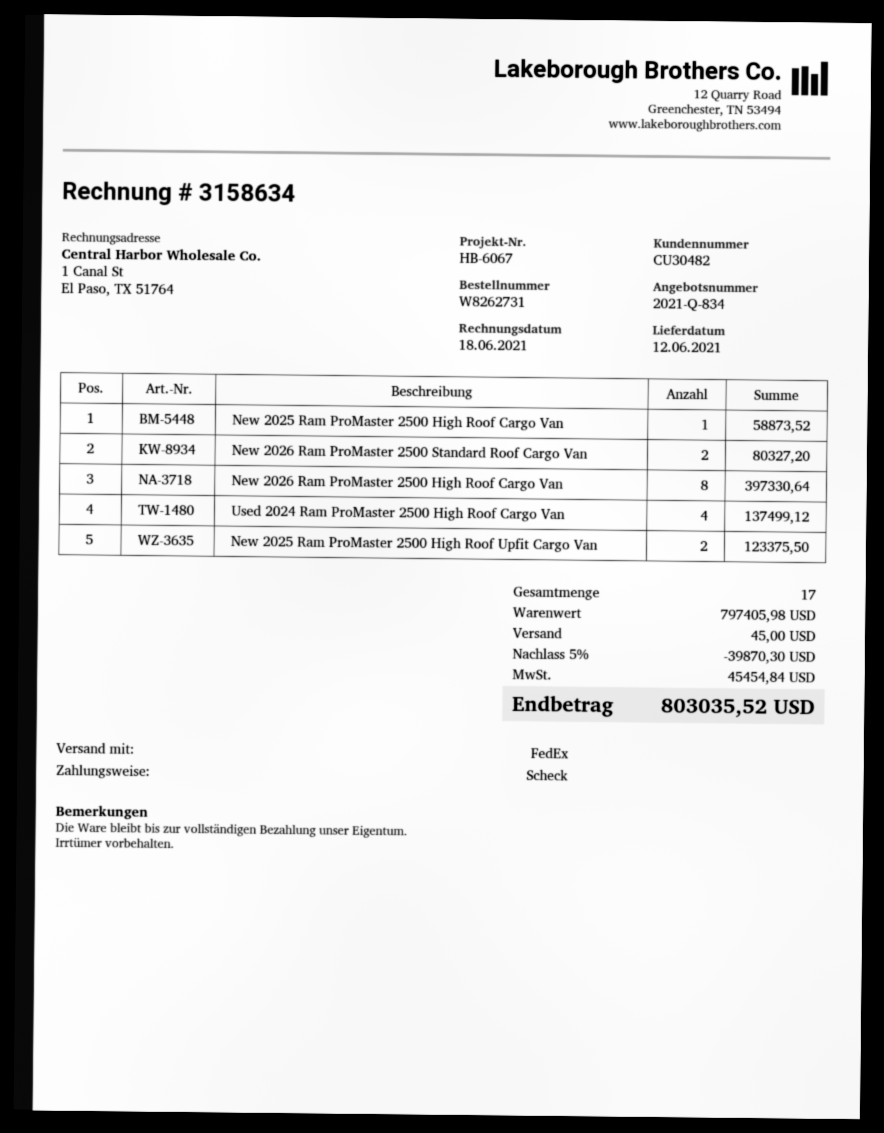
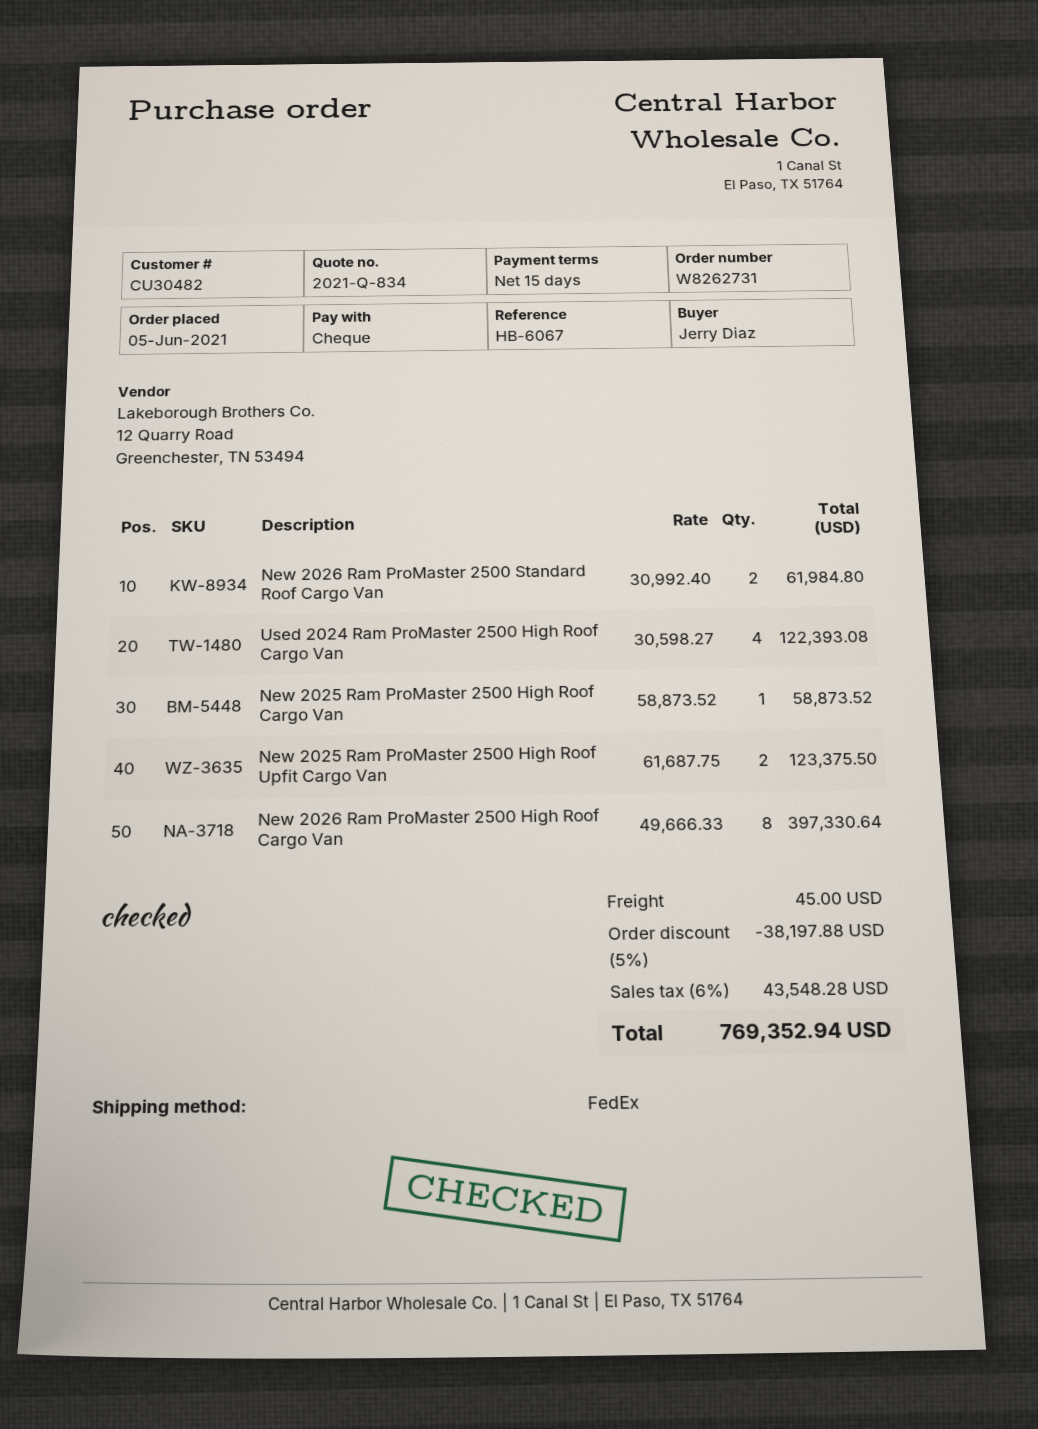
New 2026 Ram ProMaster 2500 Standard Roof Cargo Van: 2 for 80327.20 -> 2 for 61984.80
Used 2024 Ram ProMaster 2500 High Roof Cargo Van: 4 for 137499.12 -> 4 for 122393.08
discount: 5% = 39870.30 -> 5% = 38197.88
tax: 45454.84 -> 43548.28
total: 803035.52 -> 769352.94

